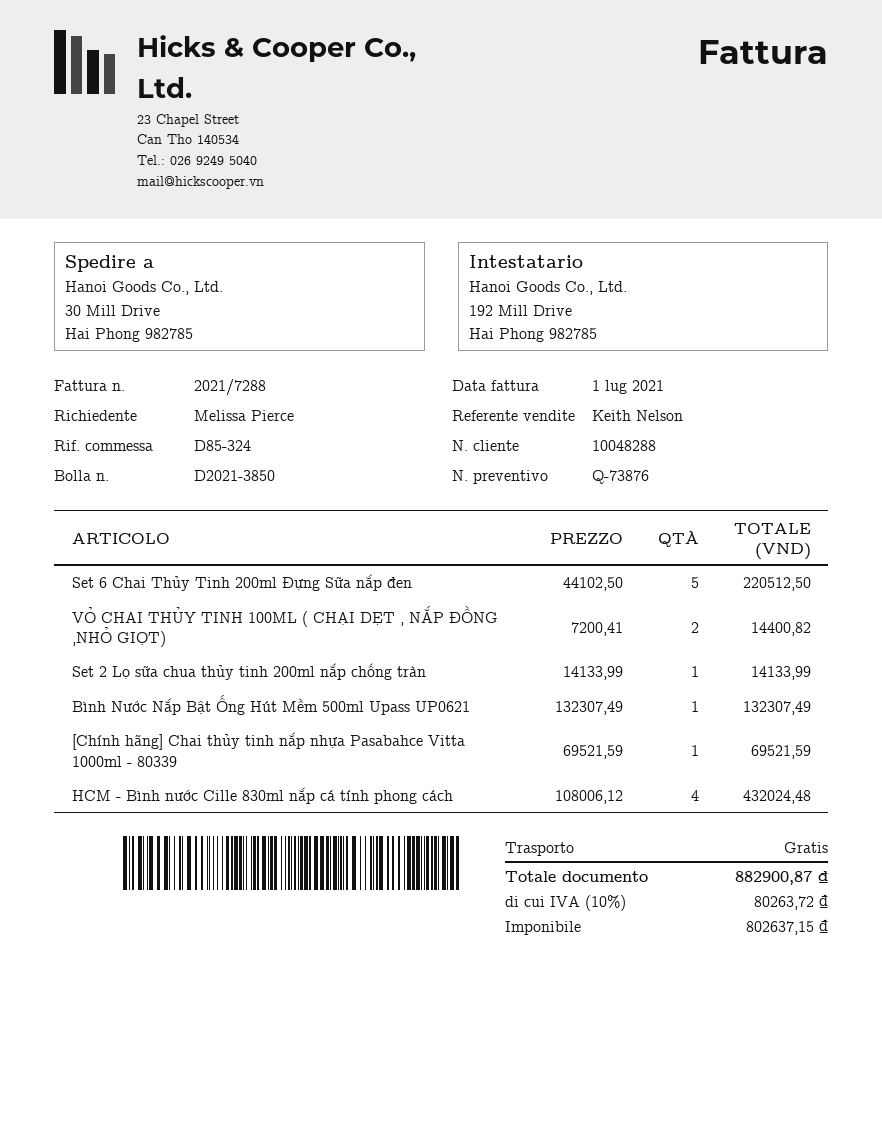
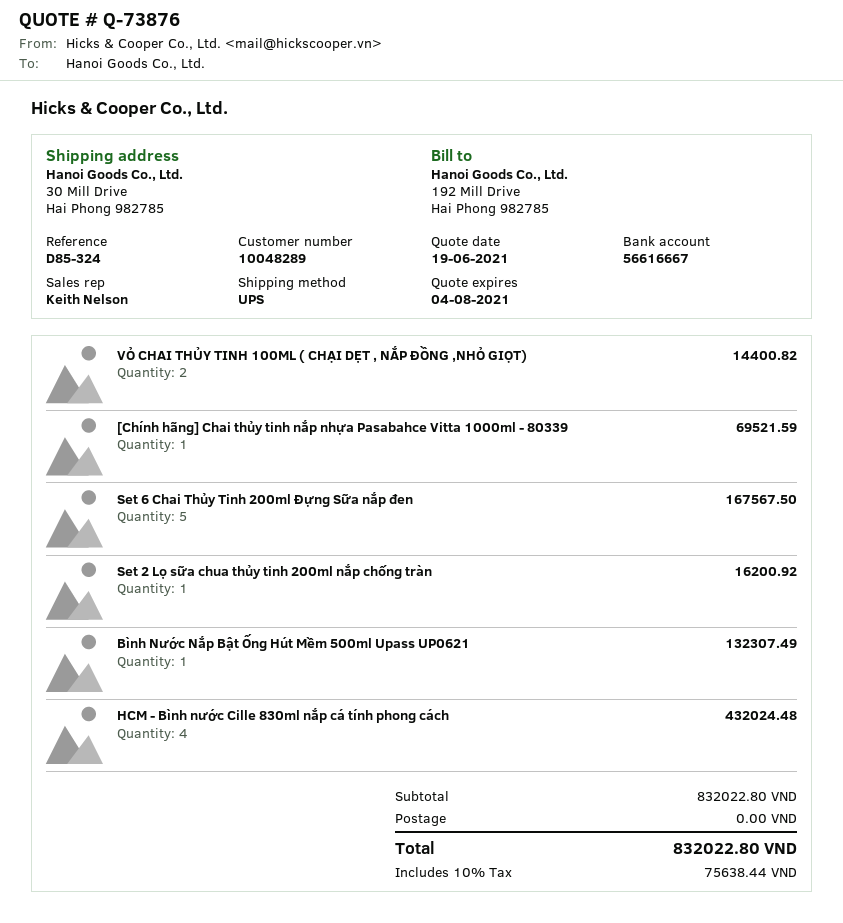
customer number: 10048288 -> 10048289
Set 6 Chai Thủy Tinh 200ml Đựng Sữa nắp đen: 5 for 220512.50 -> 5 for 167567.50
Set 2 Lọ sữa chua thủy tinh 200ml nắp chống tràn: 1 for 14133.99 -> 1 for 16200.92
tax: 10% = 80263.72 -> 10% = 75638.44
total: 882900.87 -> 832022.80

